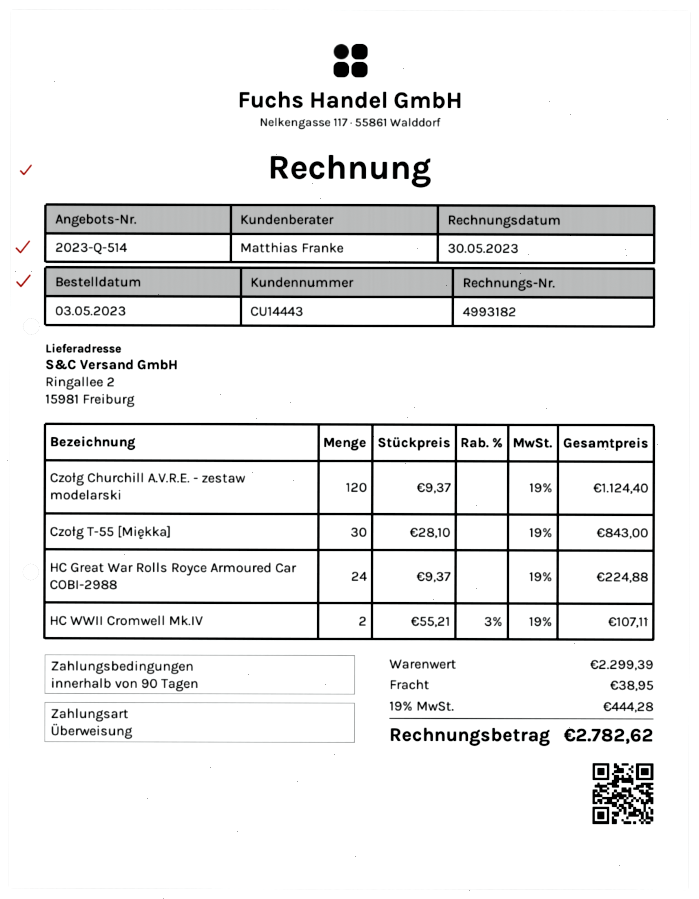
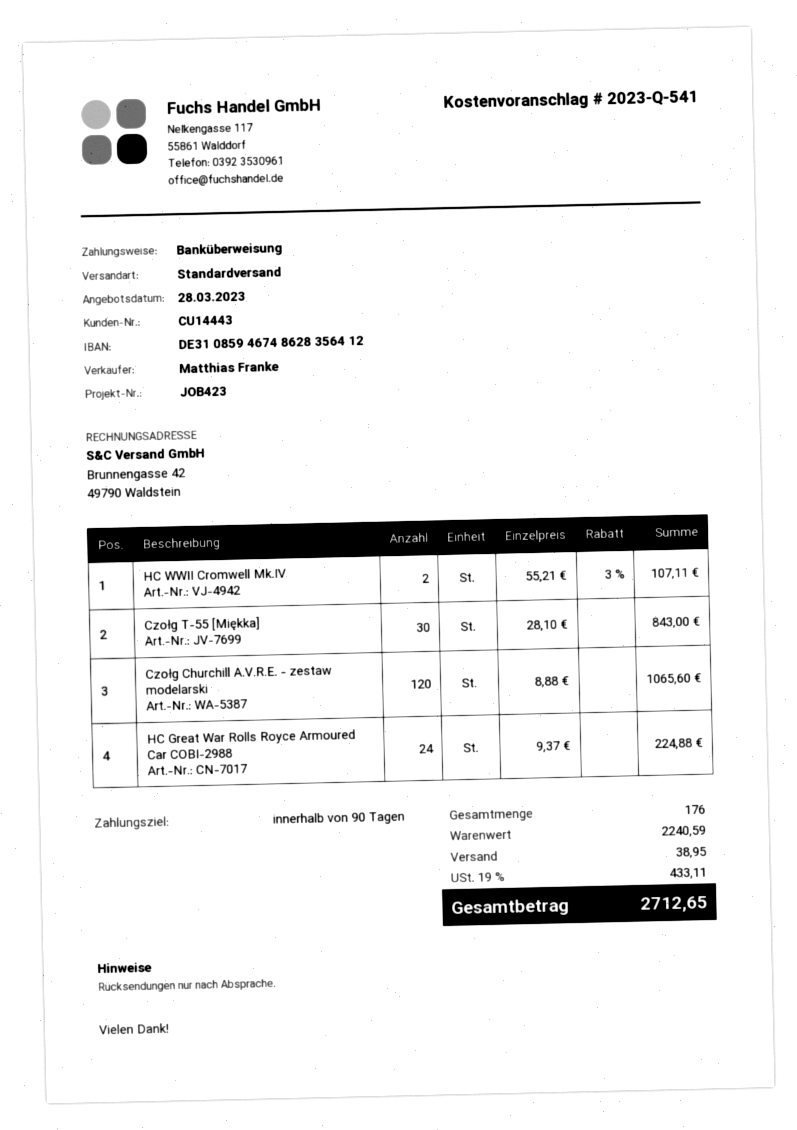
quote number: 2023-Q-514 -> 2023-Q-541
Czołg Churchill A.V.R.E. - zestaw modelarski: 120 x 9.37 = 1124.40 -> 120 x 8.88 = 1065.60
subtotal: 2299.39 -> 2240.59
tax: 19% = 444.28 -> 19% = 433.11
total: 2782.62 -> 2712.65

